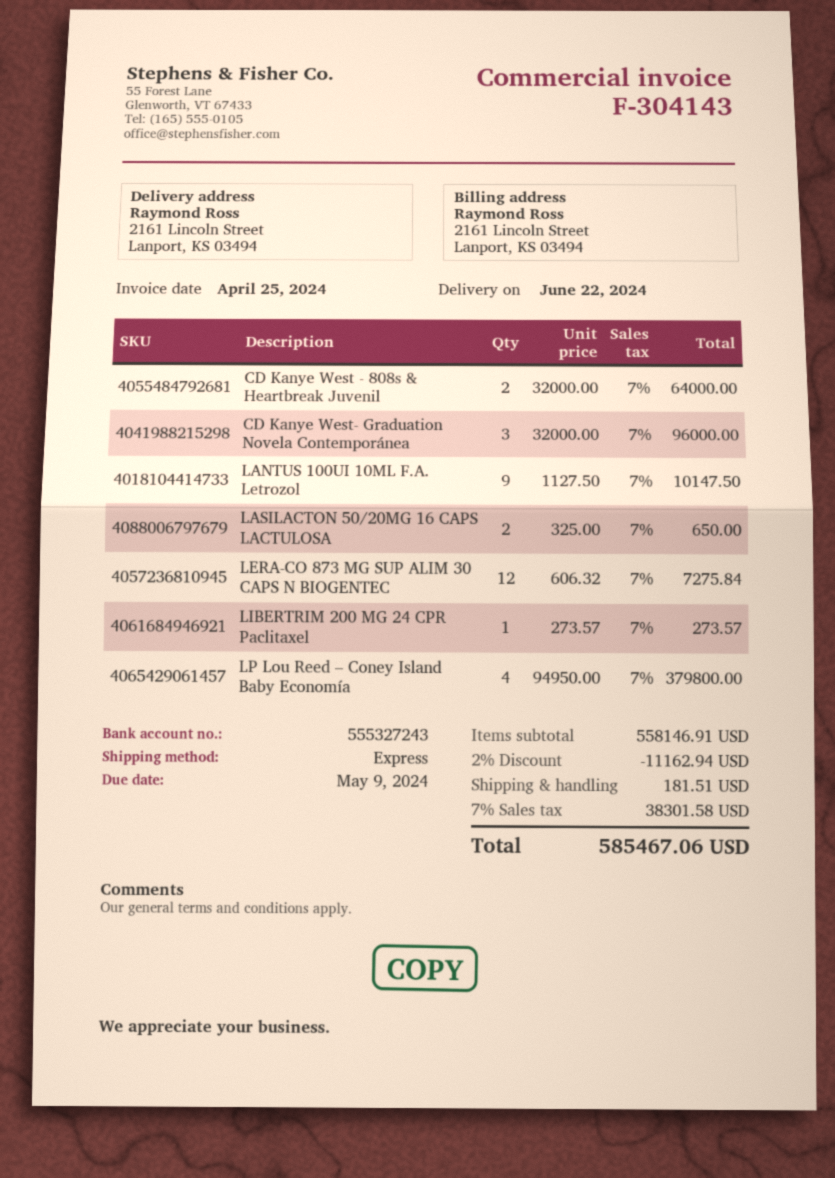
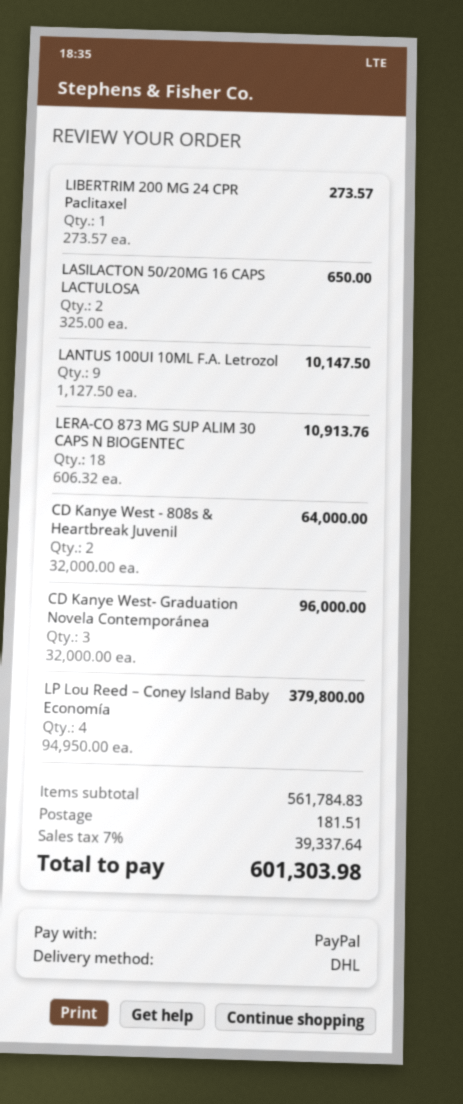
shipping method: express -> DHL
LERA-CO 873 MG SUP ALIM 30 CAPS N BIOGENTEC: 12 x 606.32 = 7275.84 -> 18 x 606.32 = 10913.76
subtotal: 558146.91 -> 561784.83
discount: 2% = 11162.94 -> none
tax: 7% = 38301.58 -> 7% = 39337.64
total: 585467.06 -> 601303.98

